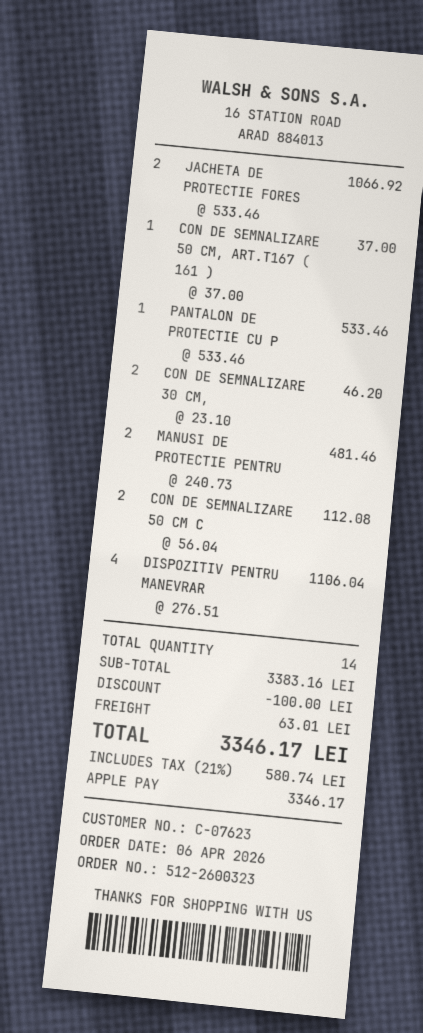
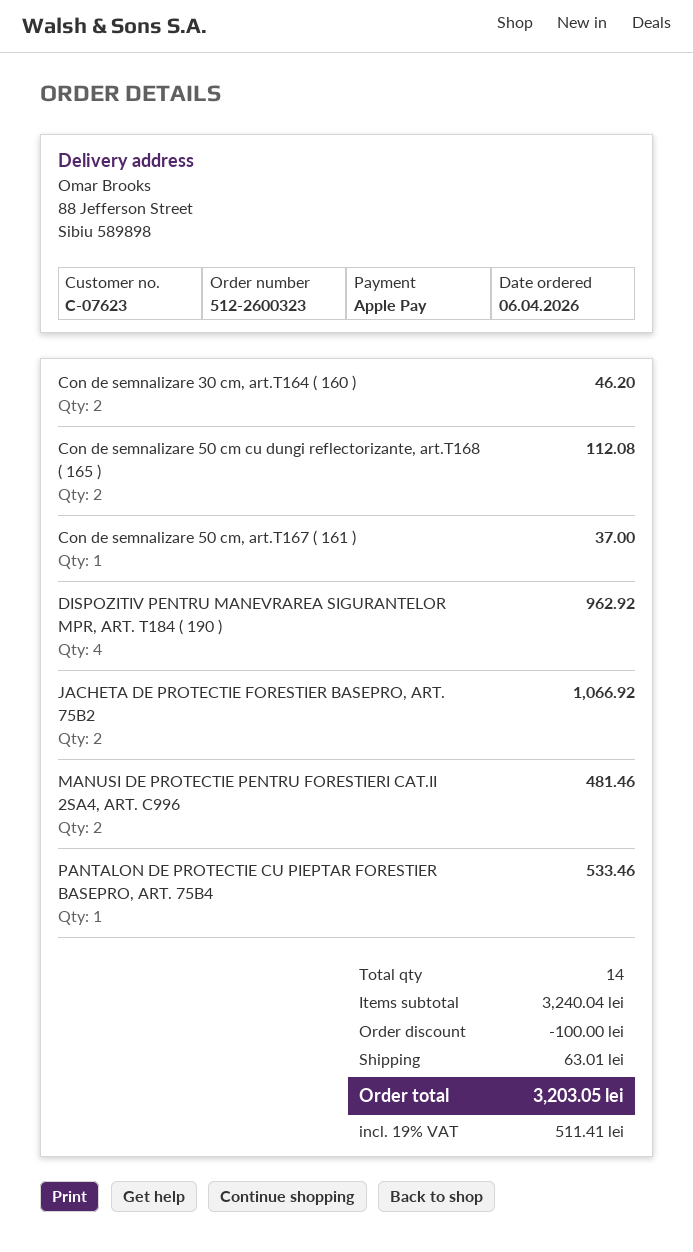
DISPOZITIV PENTRU MANEVRAR: 4 for 1106.04 -> 4 for 962.92
subtotal: 3383.16 -> 3240.04
tax: 21% = 580.74 -> 19% = 511.41
total: 3346.17 -> 3203.05

